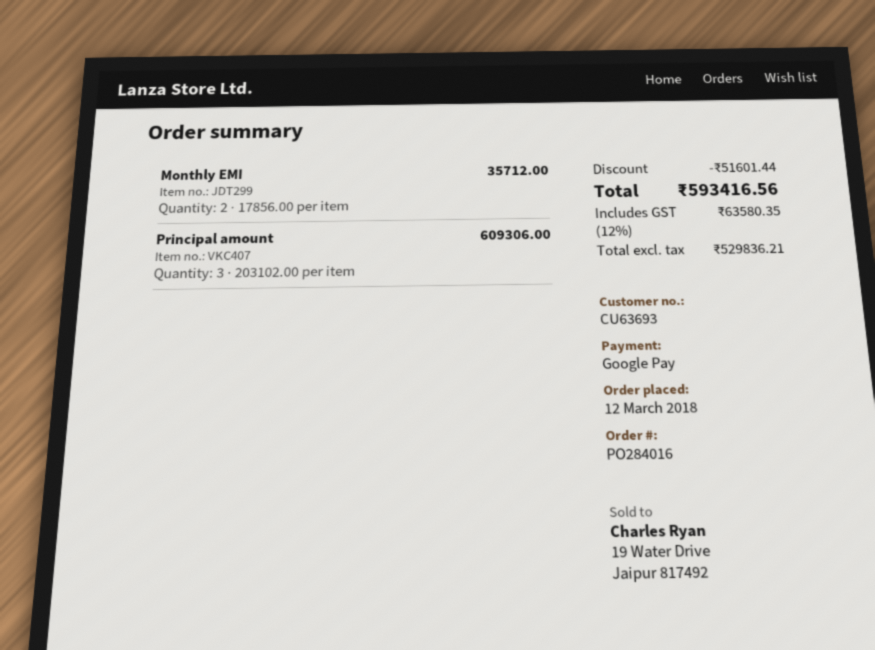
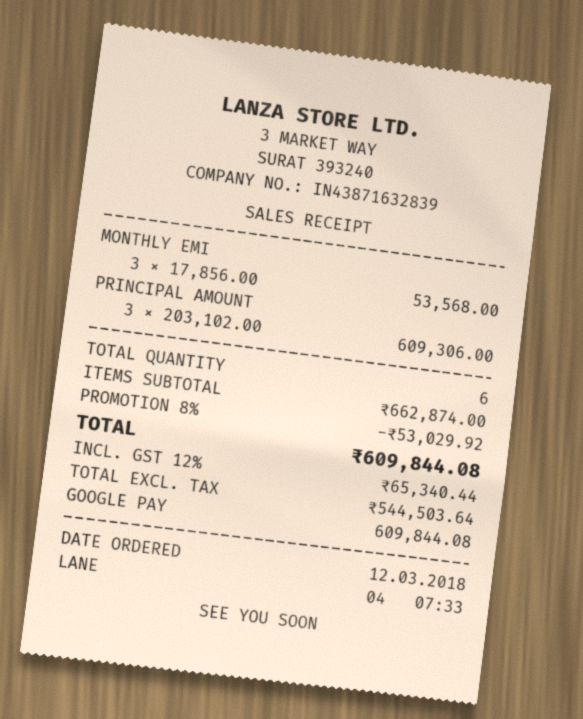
Monthly EMI: 2 x 17856.00 = 35712.00 -> 3 x 17856.00 = 53568.00
discount: 51601.44 -> 53029.92
net: 529836.21 -> 544503.64
tax: 12% = 63580.35 -> 12% = 65340.44
total: 593416.56 -> 609844.08

